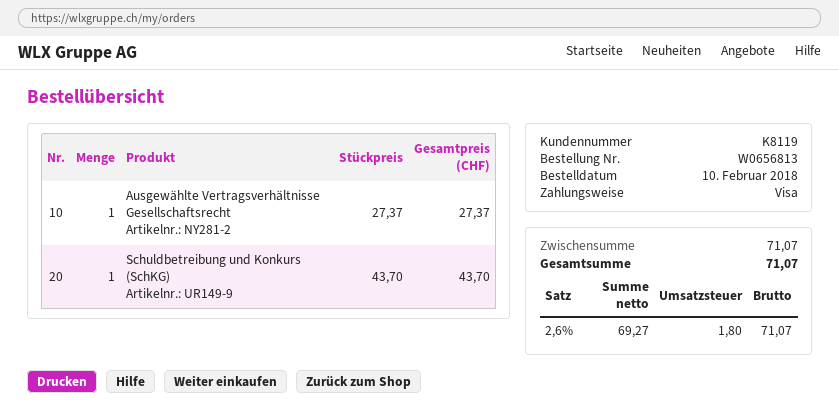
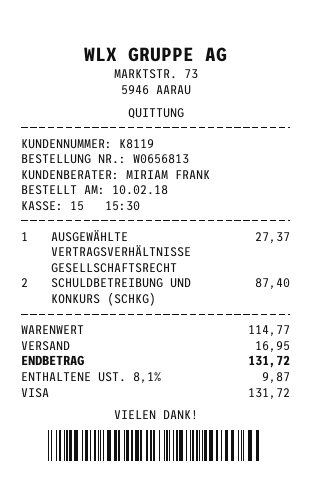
Schuldbetreibung und Konkurs (SchKG): 1 for 43.70 -> 2 for 87.40
subtotal: 71.07 -> 114.77
shipping: none -> 16.95
tax: 2.6% = 1.80 -> 8.1% = 9.87
total: 71.07 -> 131.72

